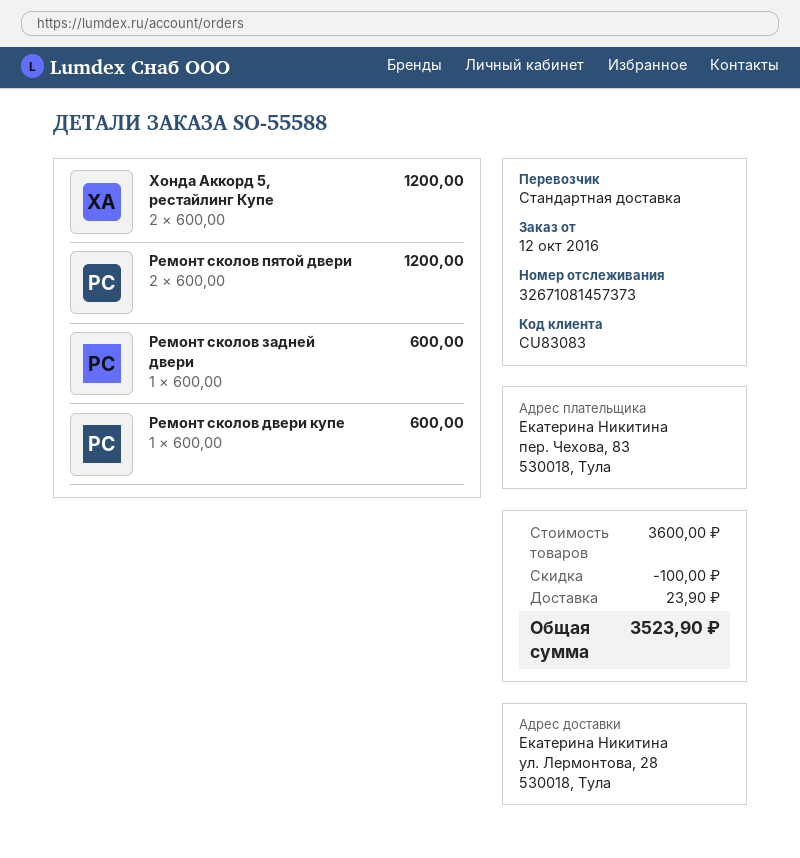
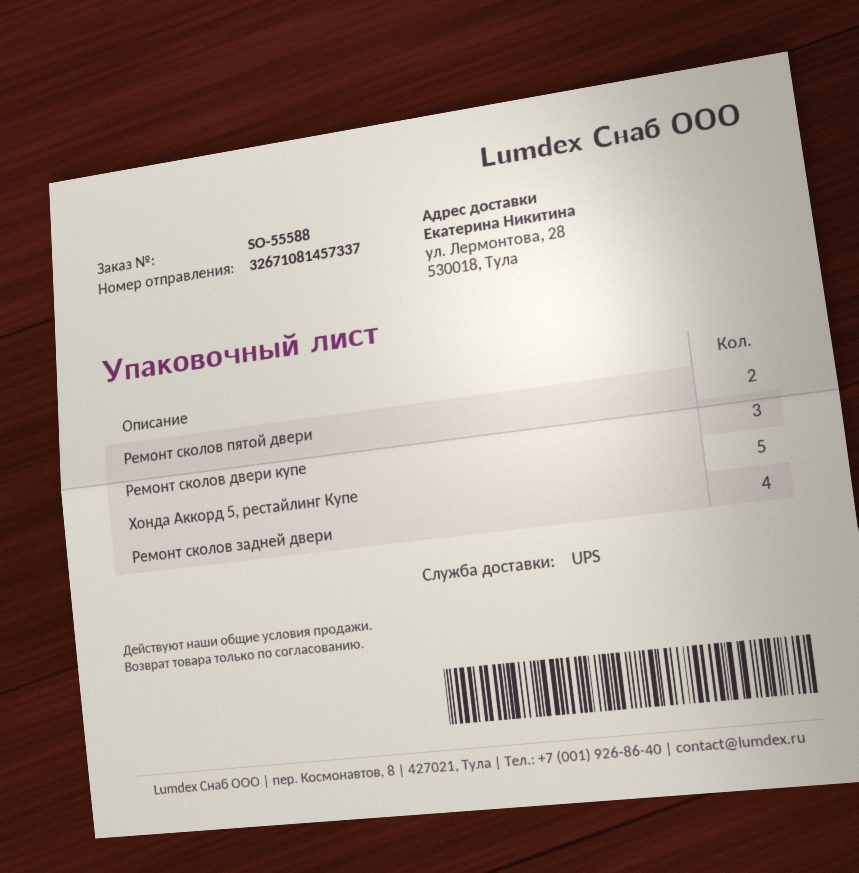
shipping method: standard -> UPS
tracking number: 32671081457373 -> 32671081457337
Хонда Аккорд 5, рестайлинг Купе: 2 -> 5
Ремонт сколов задней двери: 1 -> 4
Ремонт сколов двери купе: 1 -> 3

